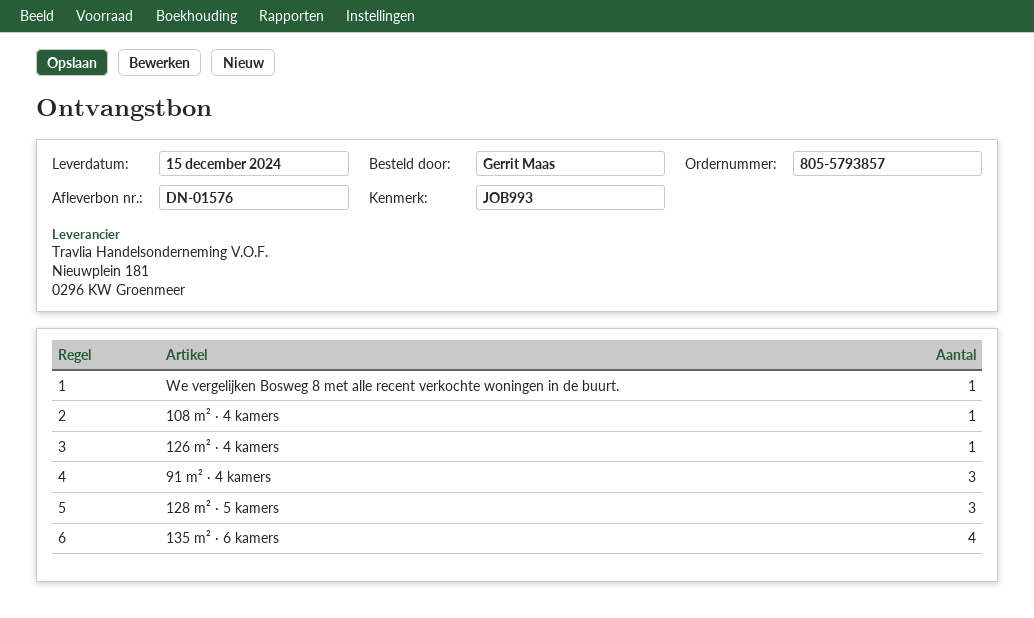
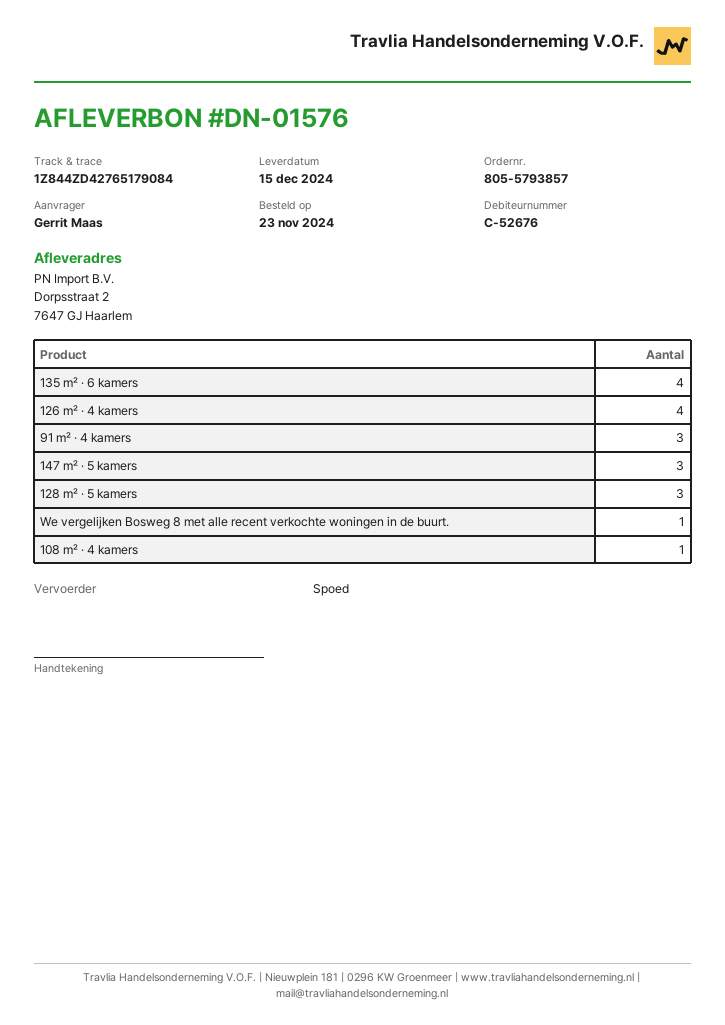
126 m² · 4 kamers: 1 -> 4
147 m² · 5 kamers: none -> 3

